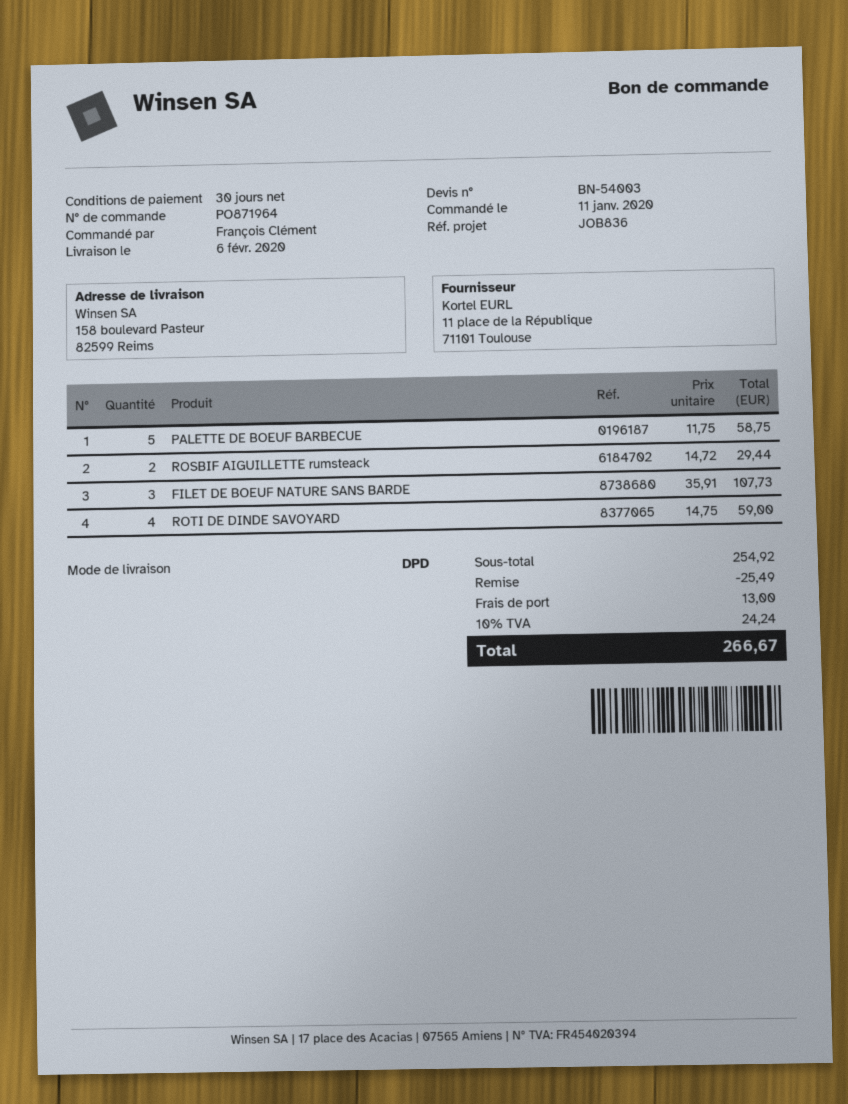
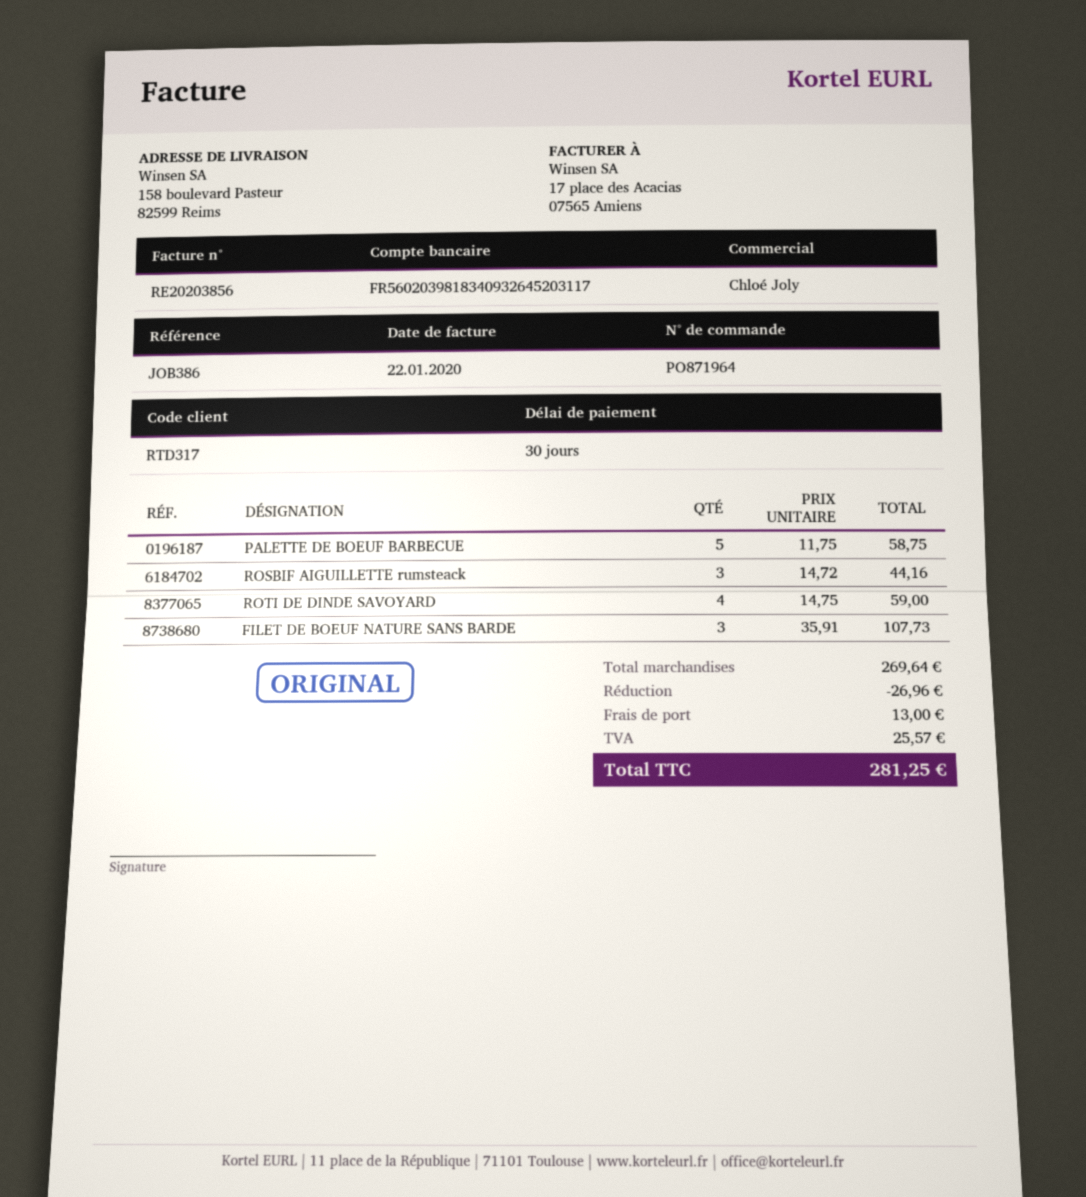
reference: JOB836 -> JOB386
ROSBIF AIGUILLETTE rumsteack: 2 x 14.72 = 29.44 -> 3 x 14.72 = 44.16
subtotal: 254.92 -> 269.64
discount: 25.49 -> 26.96
tax: 24.24 -> 25.57
total: 266.67 -> 281.25

